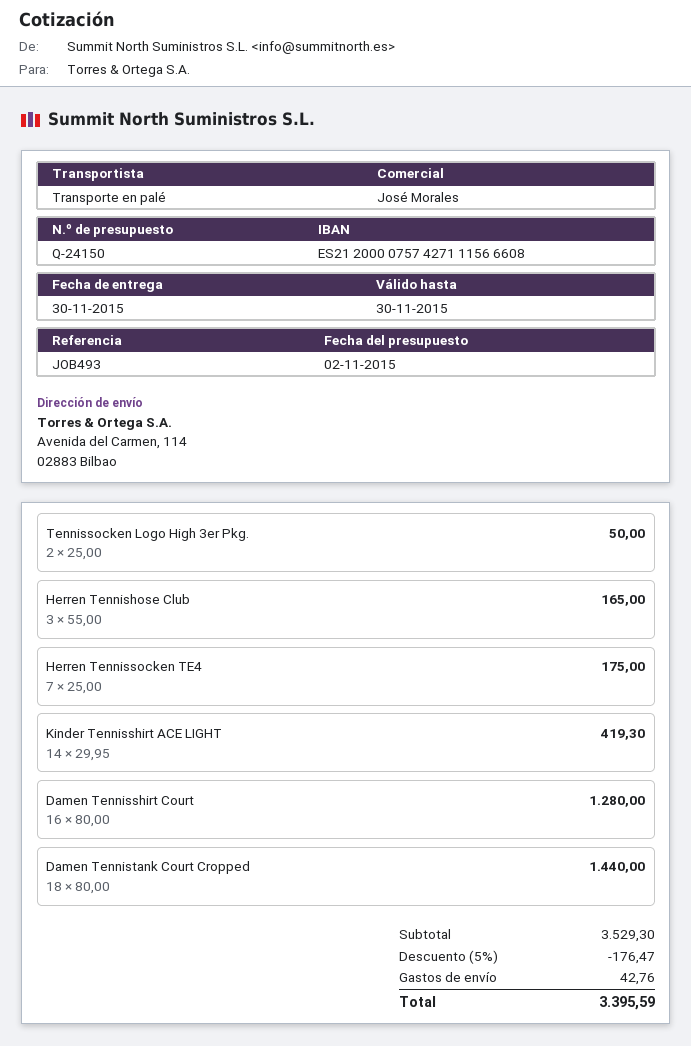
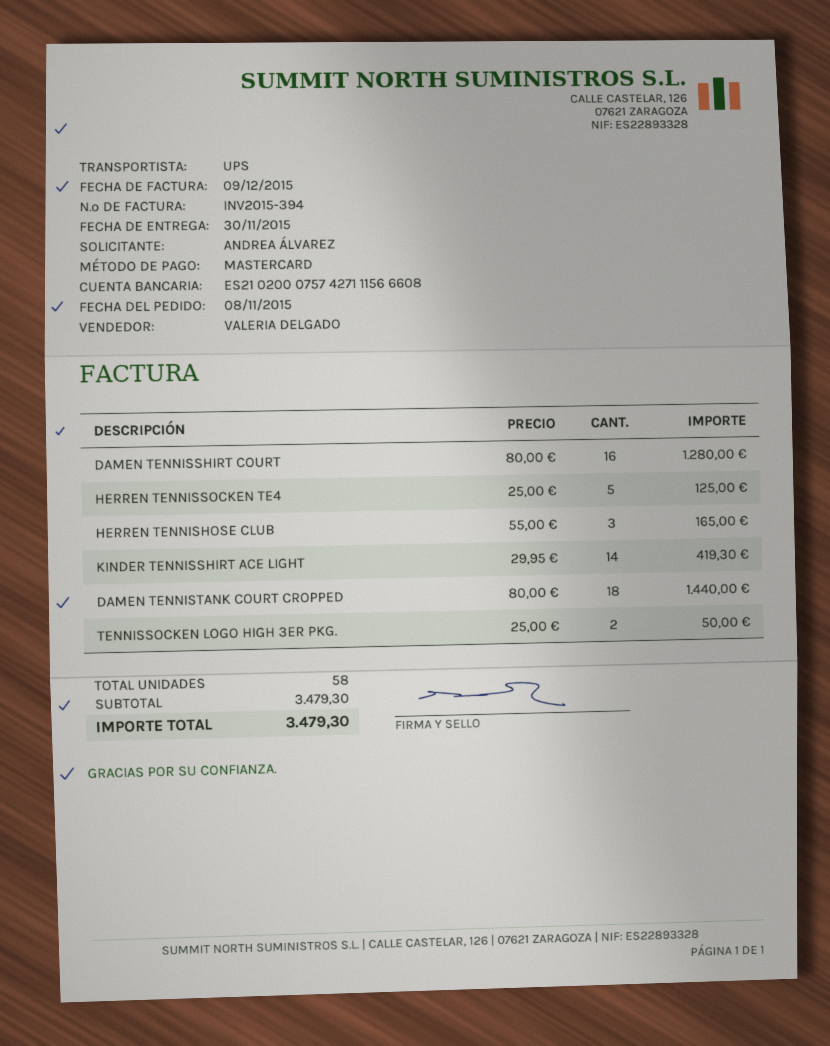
sales rep: José Morales -> VALERIA DELGADO
bank account: ES2120000757427111566608 -> ES2102000757427111566608
shipping method: pallet freight -> UPS
Herren Tennissocken TE4: 7 x 25.00 = 175.00 -> 5 x 25.00 = 125.00
subtotal: 3529.30 -> 3479.30
discount: 5% = 176.47 -> none
shipping: 42.76 -> none
total: 3395.59 -> 3479.30

